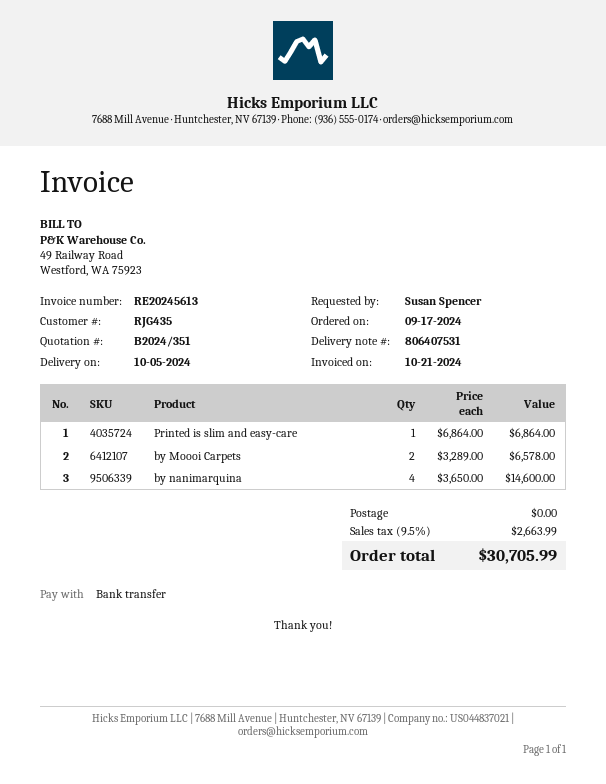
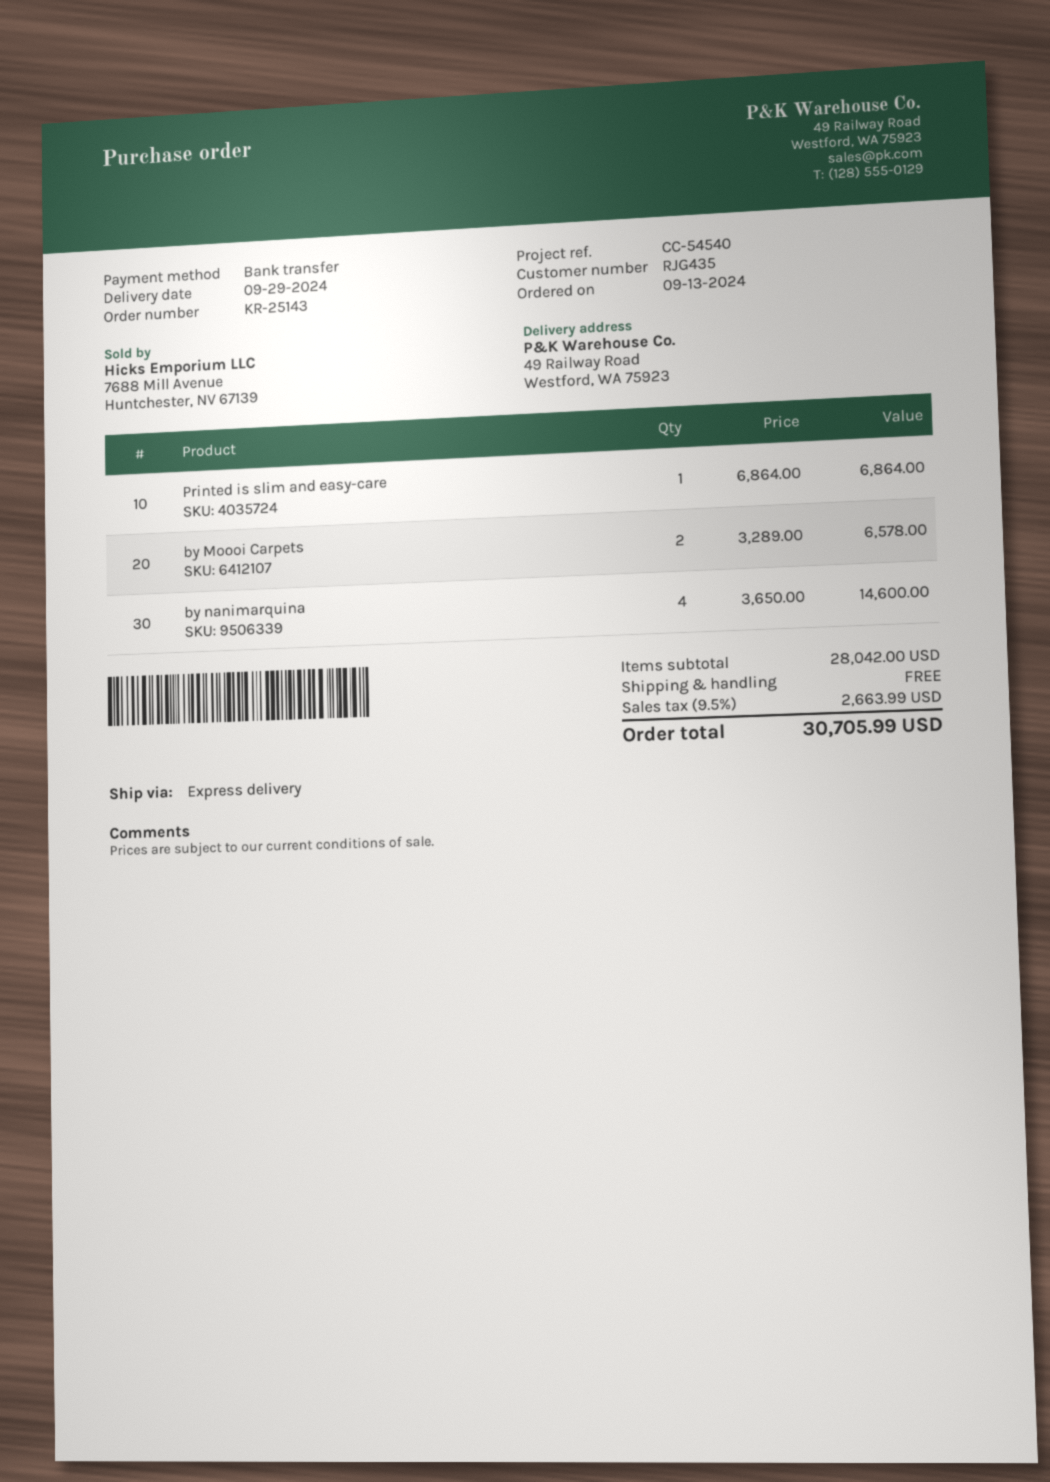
order date: 2024-09-17 -> 2024-09-13
delivery date: 2024-10-05 -> 2024-09-29

